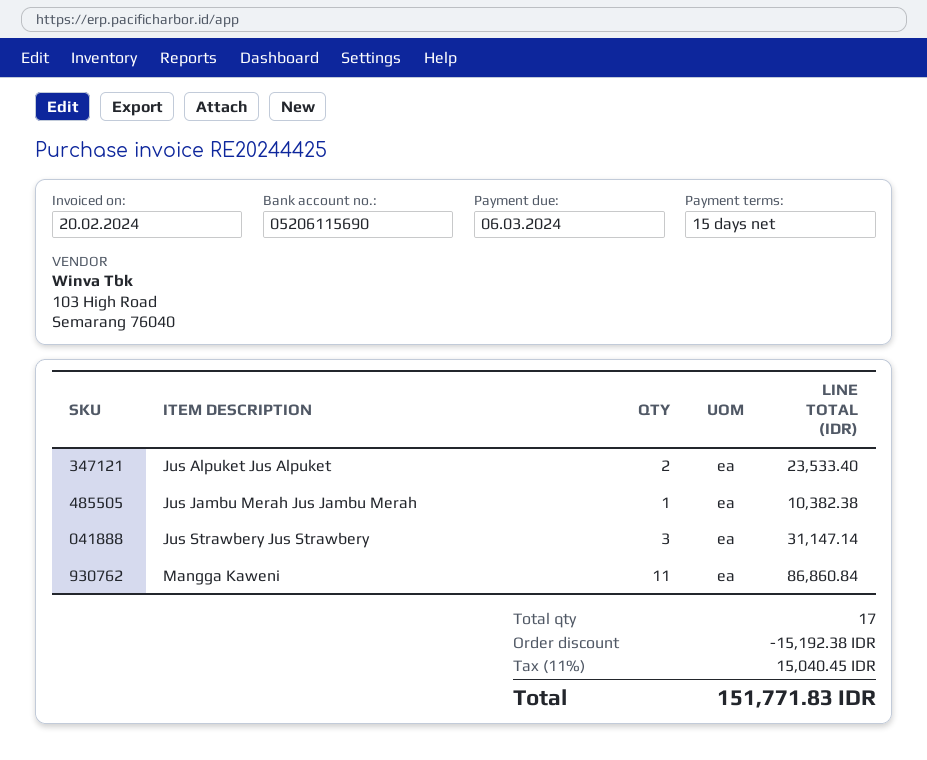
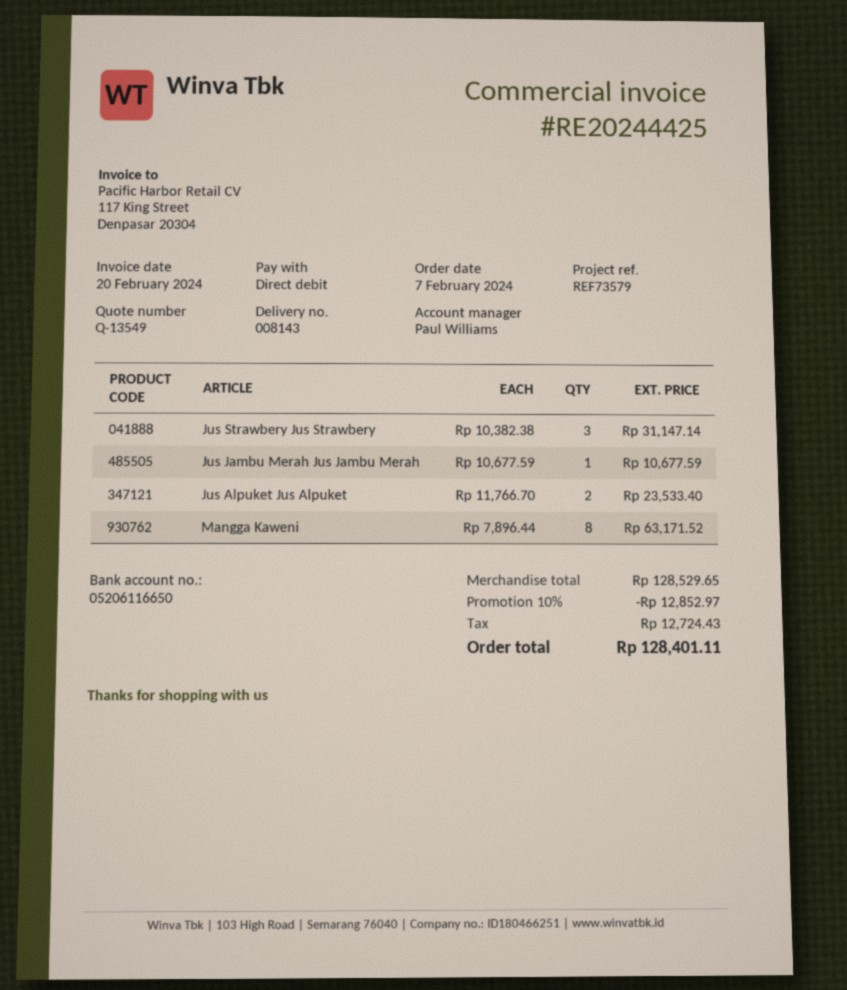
bank account: 05206115690 -> 05206116650
Jus Jambu Merah Jus Jambu Merah: 1 for 10382.38 -> 1 for 10677.59
Mangga Kaweni: 11 for 86860.84 -> 8 for 63171.52
discount: 15192.38 -> 12852.97
tax: 15040.45 -> 12724.43
total: 151771.83 -> 128401.11

